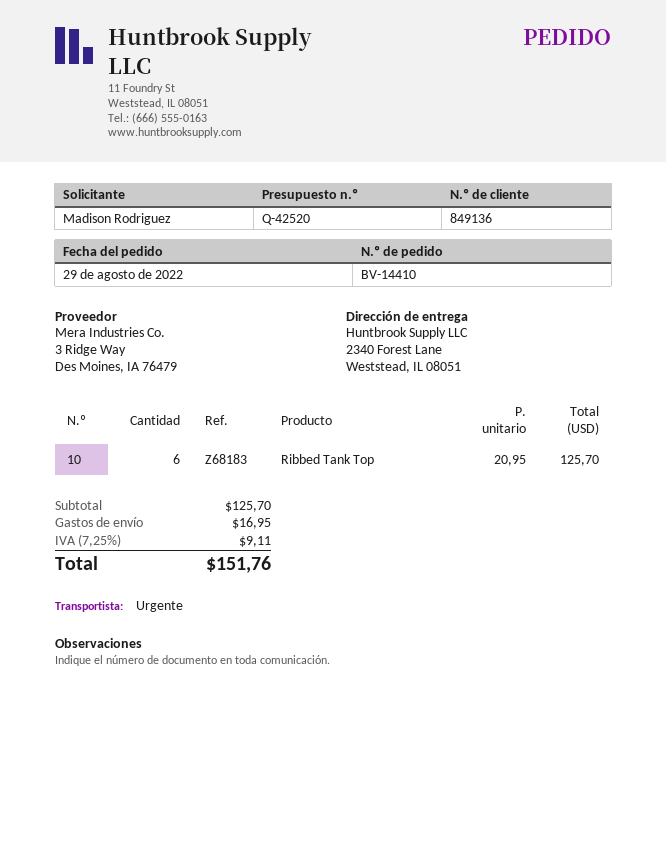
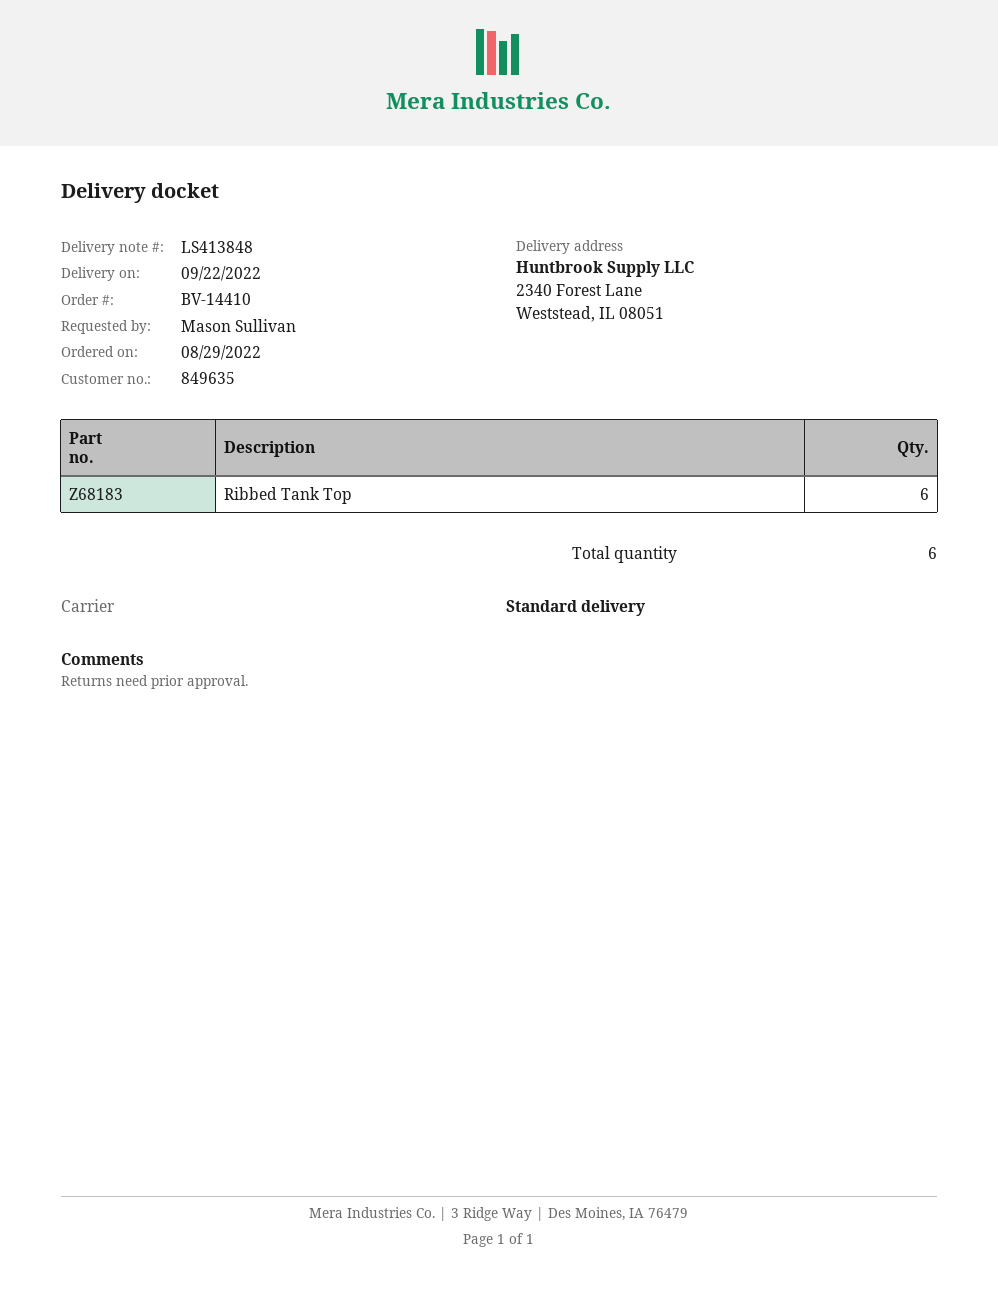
customer number: 849136 -> 849635
ordered by: Madison Rodriguez -> Mason Sullivan
shipping method: express -> standard

